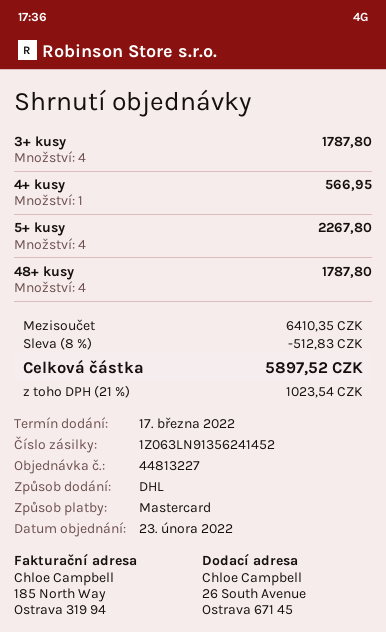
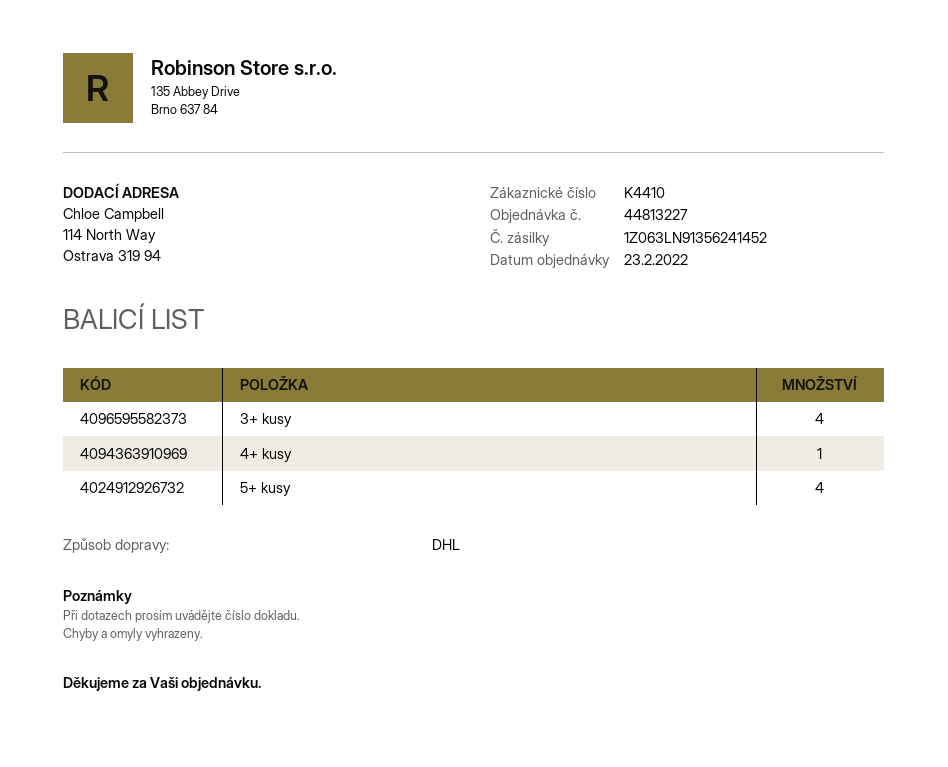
ship to: 26 South Avenue, Ostrava 671 45 -> 114 North Way, Ostrava 319 94
48+ kusy: 4 -> none

